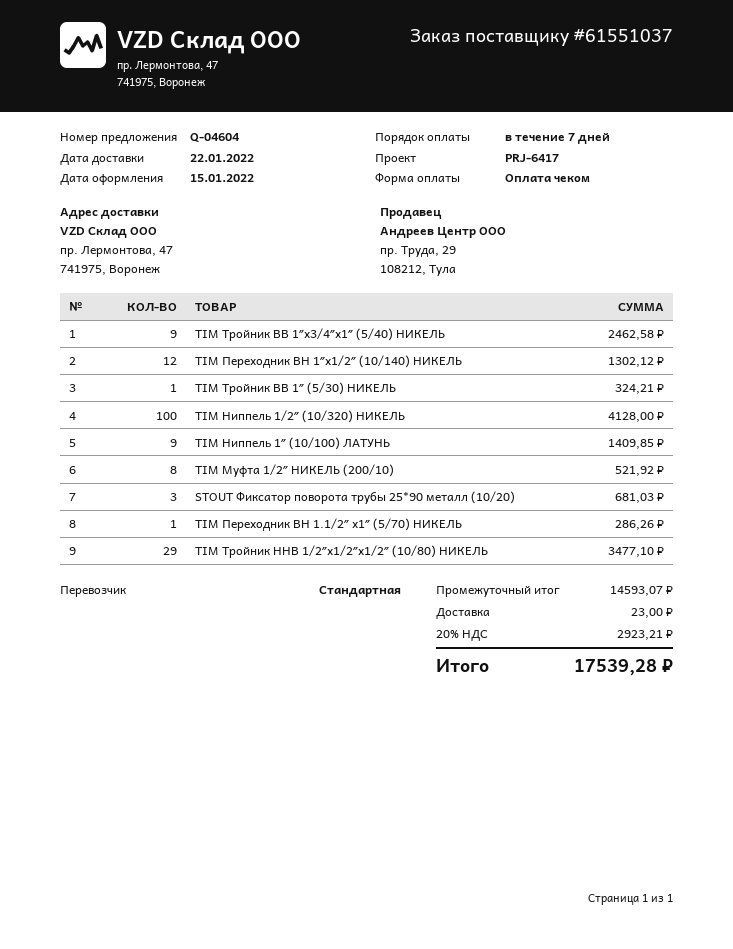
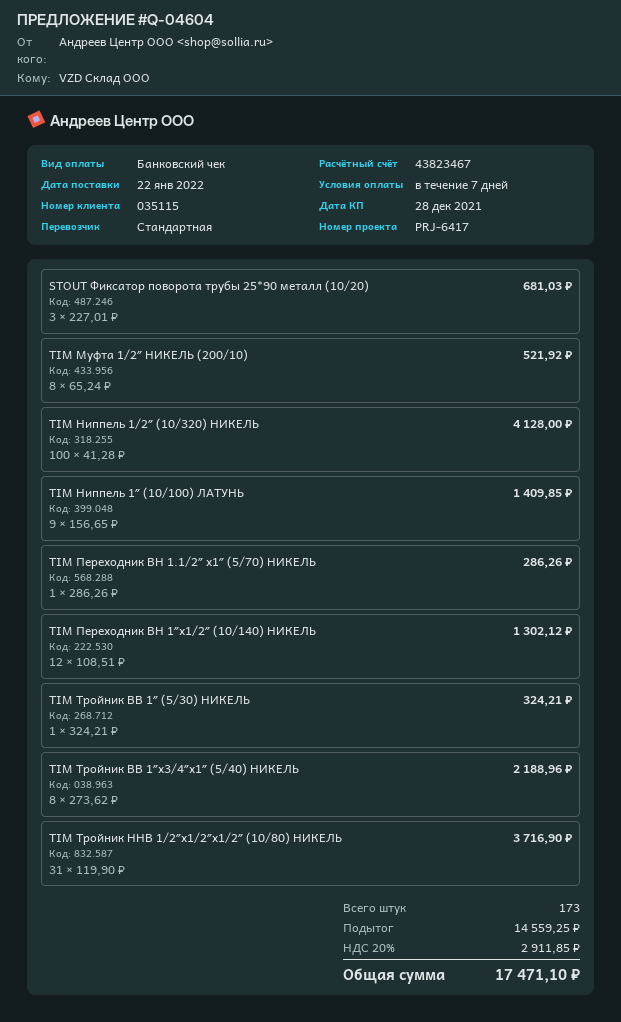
TIM Тройник ВВ 1″x3/4″x1″ (5/40) НИКЕЛЬ: 9 for 2462.58 -> 8 for 2188.96
TIM Тройник ННВ 1/2″x1/2″x1/2″ (10/80) НИКЕЛЬ: 29 for 3477.10 -> 31 for 3716.90
subtotal: 14593.07 -> 14559.25
shipping: 23.00 -> none
tax: 20% = 2923.21 -> 20% = 2911.85
total: 17539.28 -> 17471.10

